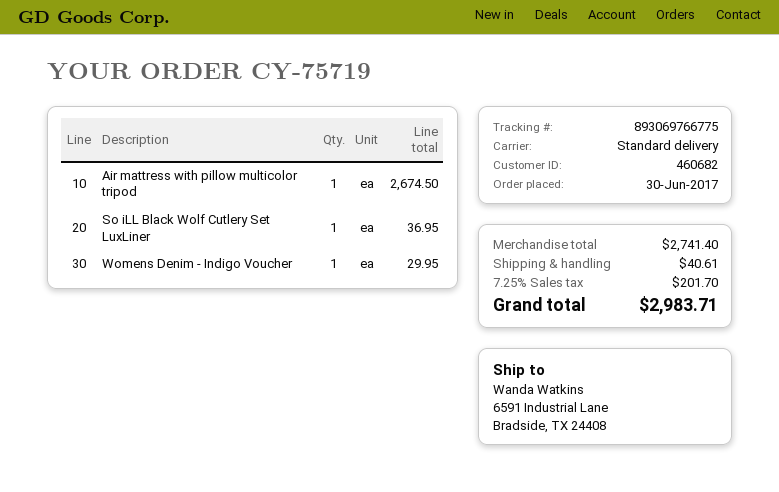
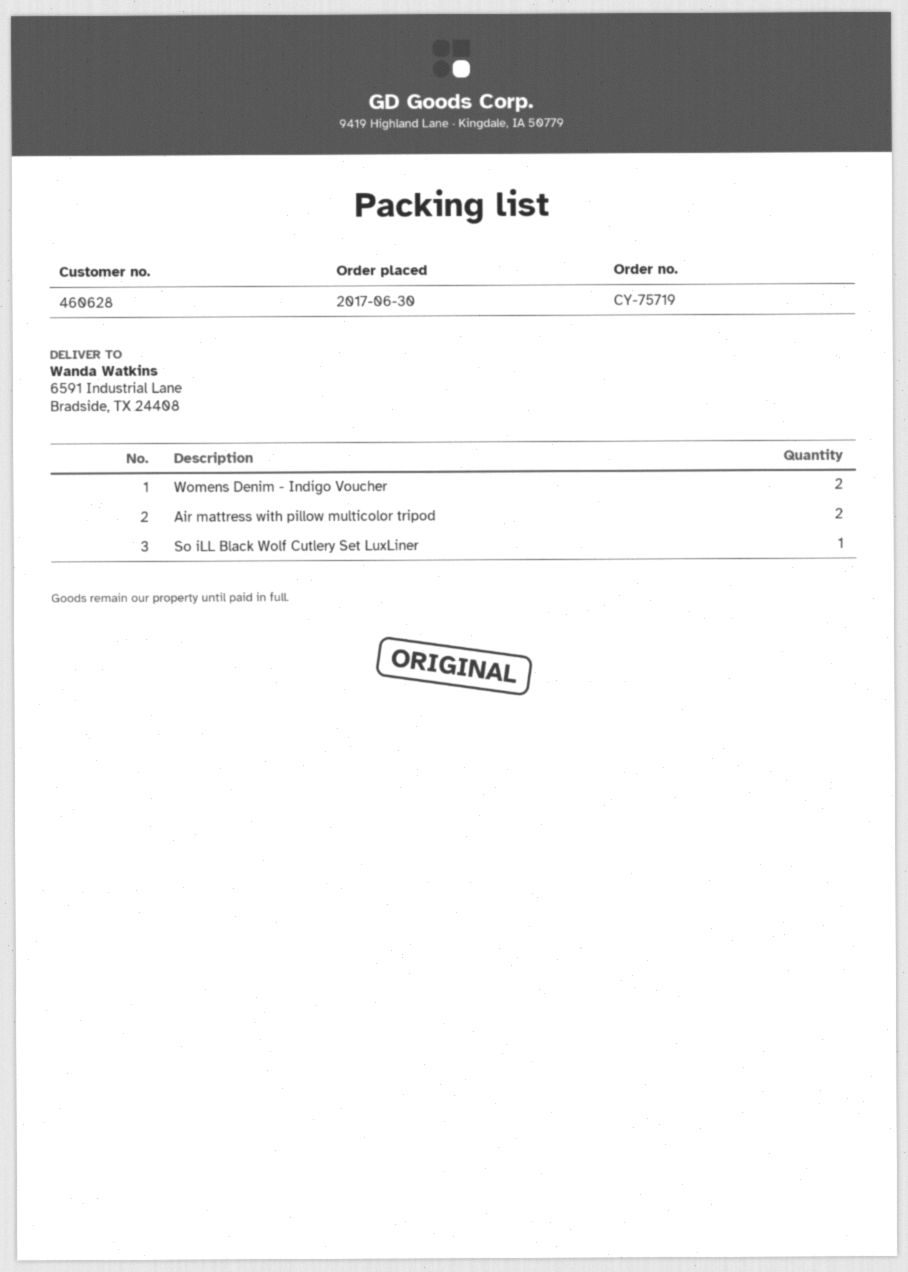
customer number: 460682 -> 460628
Air mattress with pillow multicolor tripod: 1 -> 2
Womens Denim - Indigo Voucher: 1 -> 2

